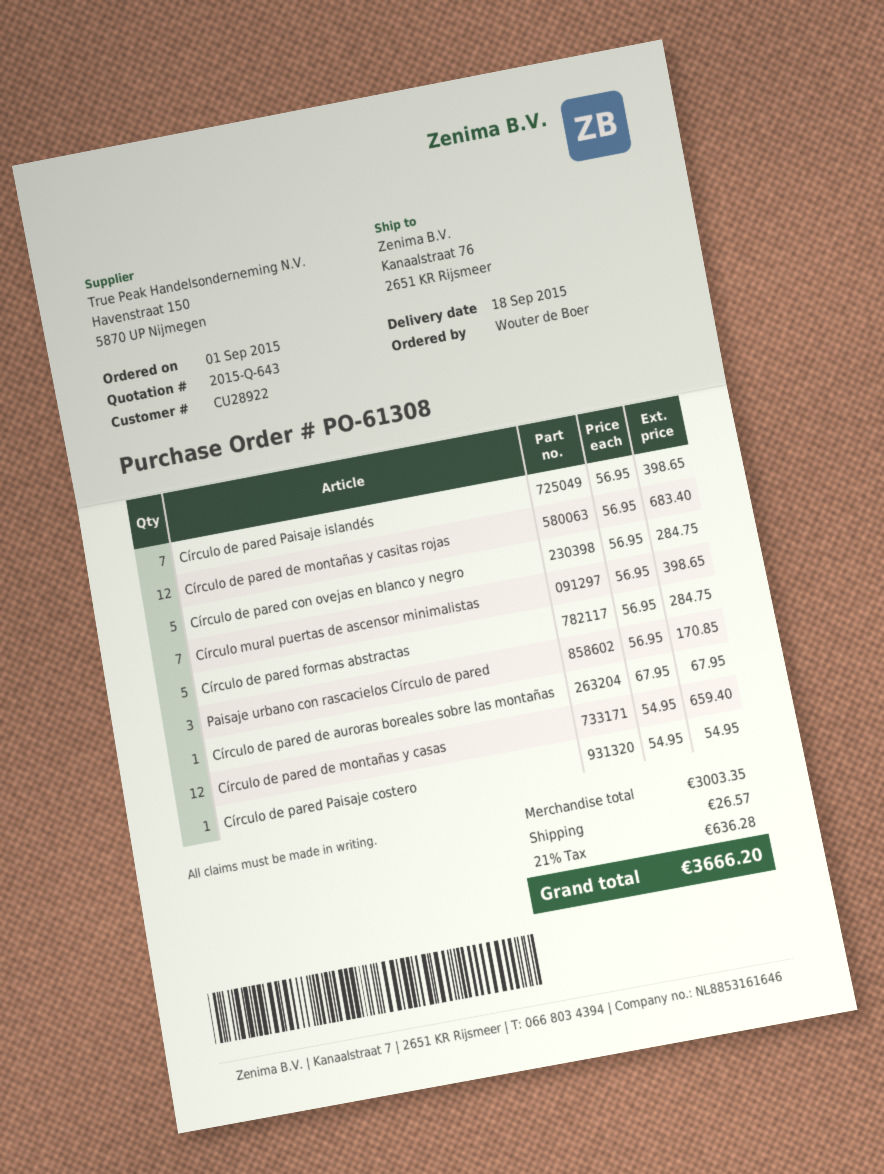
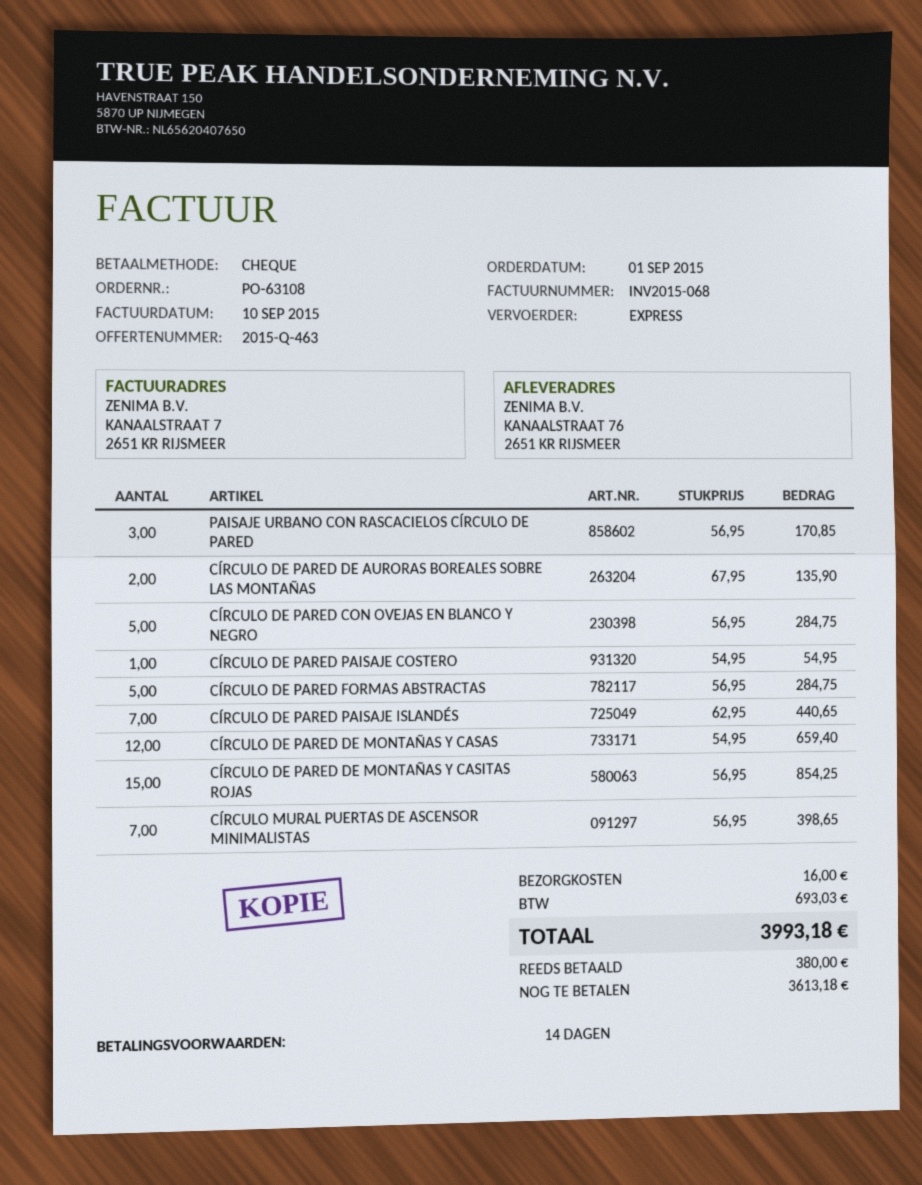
quote number: 2015-Q-643 -> 2015-Q-463
order number: PO-61308 -> PO-63108
Círculo de pared Paisaje islandés: 7 x 56.95 = 398.65 -> 7 x 62.95 = 440.65
Círculo de pared de montañas y casitas rojas: 12 x 56.95 = 683.40 -> 15 x 56.95 = 854.25
Círculo de pared de auroras boreales sobre las montañas: 1 x 67.95 = 67.95 -> 2 x 67.95 = 135.90
shipping: 26.57 -> 16.00
tax: 636.28 -> 693.03
total: 3666.20 -> 3993.18

